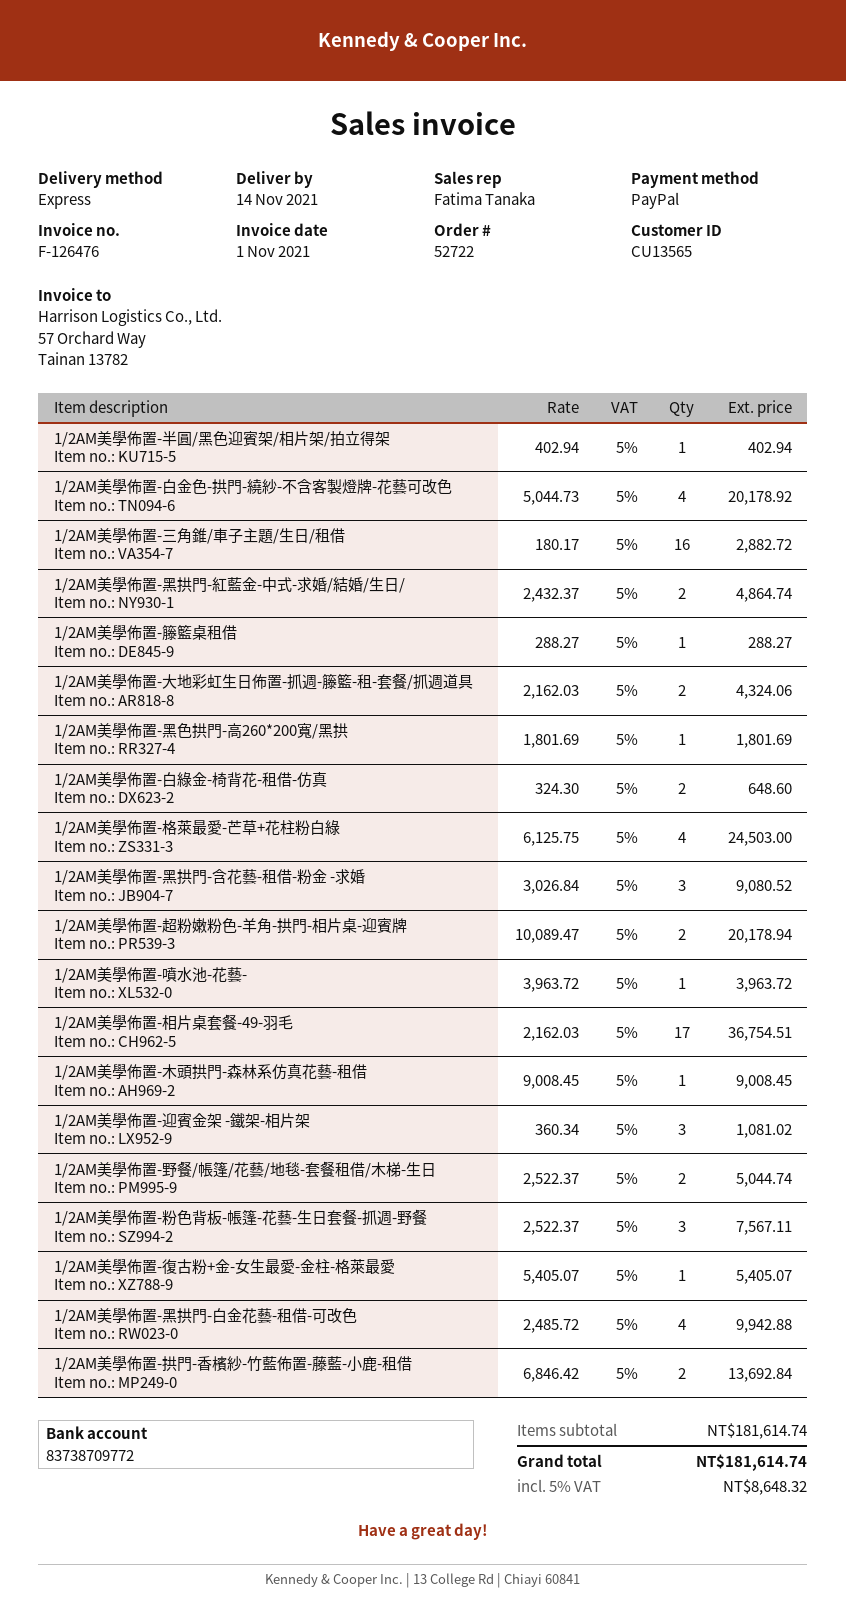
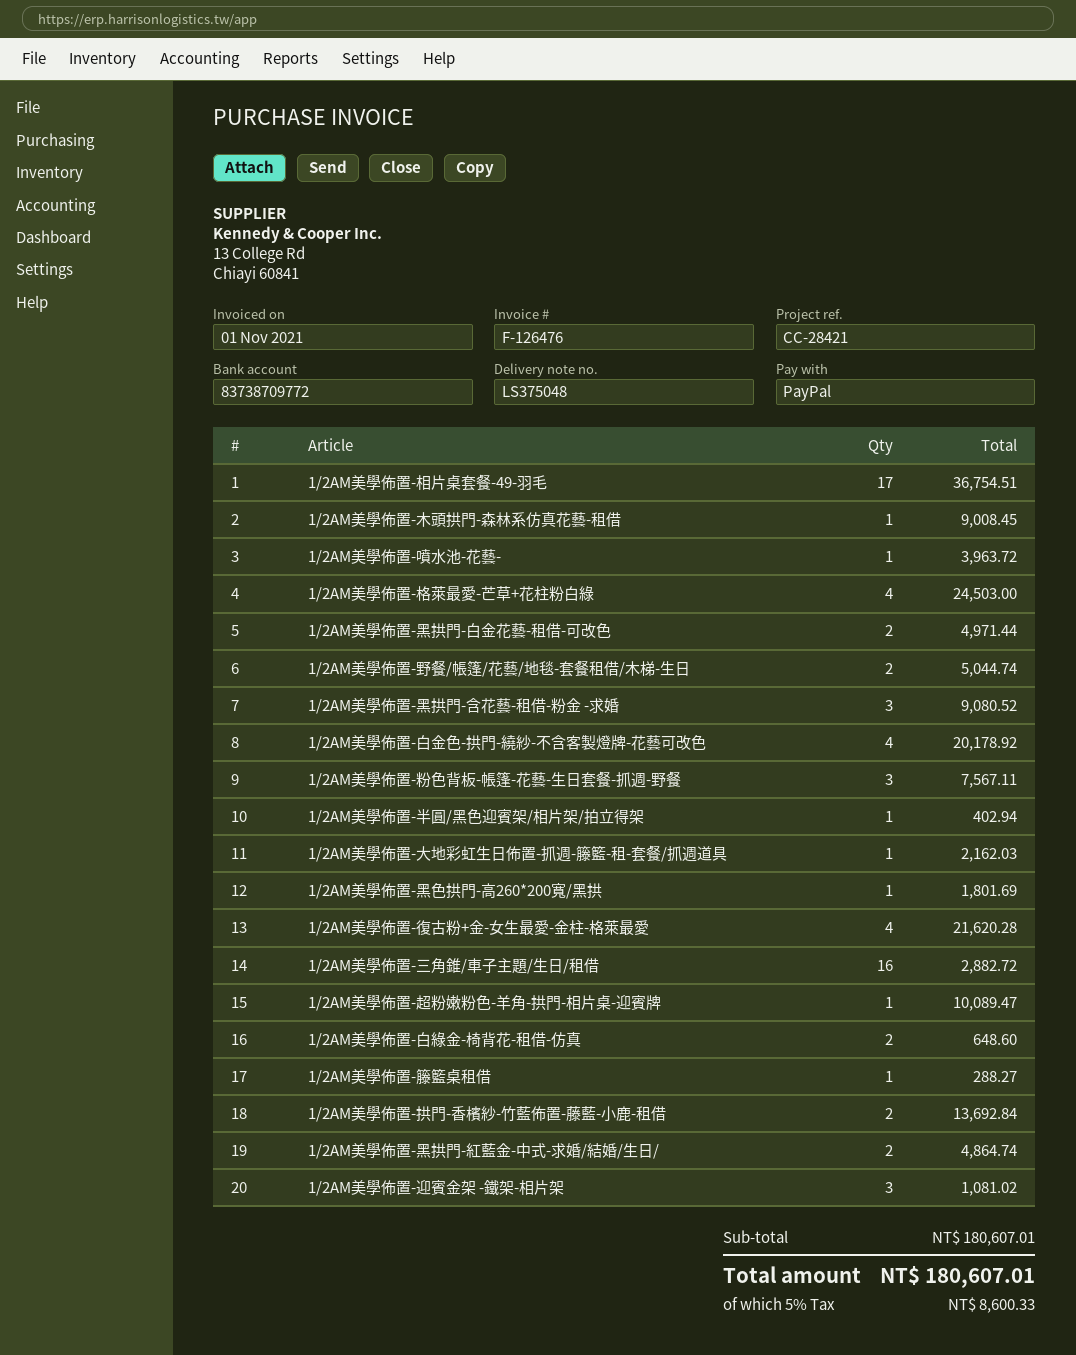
1/2AM美學佈置-大地彩虹生日佈置-抓週-籐籃-租-套餐/抓週道具: 2 for 4324.06 -> 1 for 2162.03
1/2AM美學佈置-超粉嫩粉色-羊角-拱門-相片桌-迎賓牌: 2 for 20178.94 -> 1 for 10089.47
1/2AM美學佈置-復古粉+金-女生最愛-金柱-格萊最愛: 1 for 5405.07 -> 4 for 21620.28
1/2AM美學佈置-黑拱門-白金花藝-租借-可改色: 4 for 9942.88 -> 2 for 4971.44
subtotal: 181614.74 -> 180607.01
tax: 5% = 8648.32 -> 5% = 8600.33
total: 181614.74 -> 180607.01

